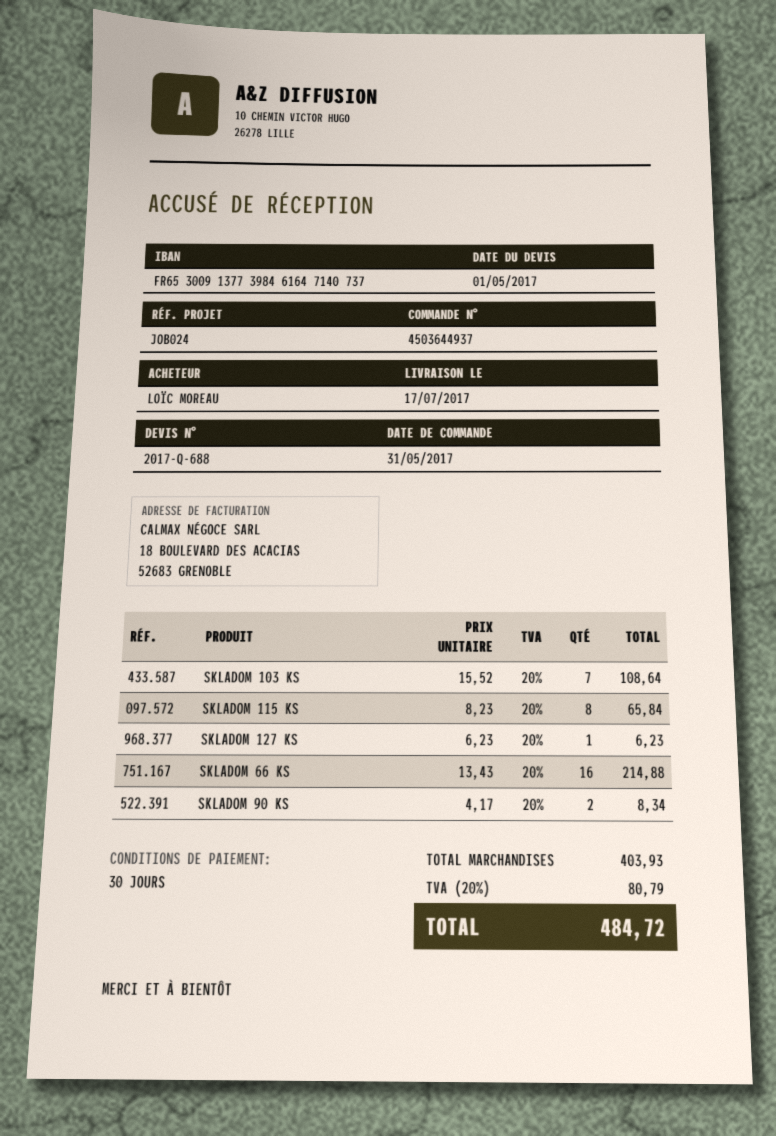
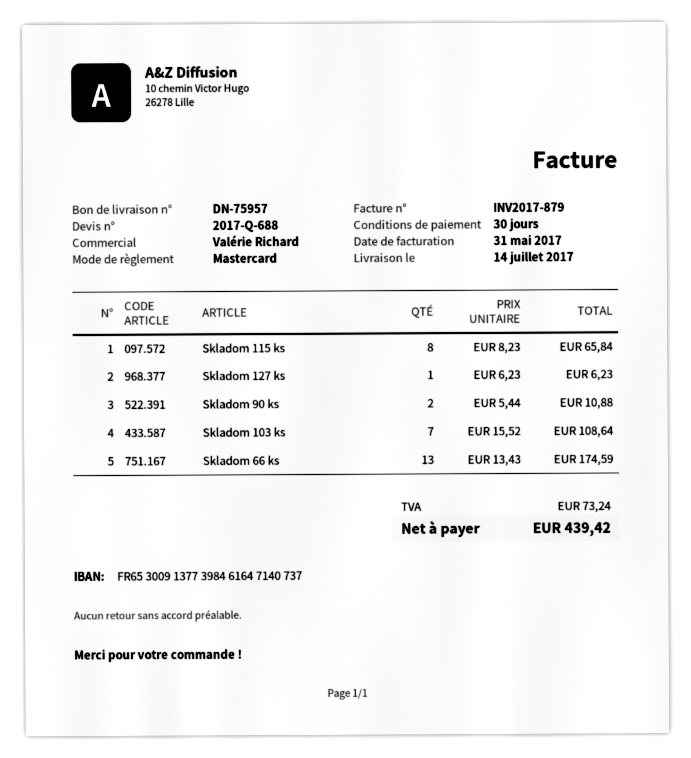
delivery date: 2017-07-17 -> 2017-07-14
SKLADOM 66 KS: 16 x 13.43 = 214.88 -> 13 x 13.43 = 174.59
SKLADOM 90 KS: 2 x 4.17 = 8.34 -> 2 x 5.44 = 10.88
tax: 80.79 -> 73.24
total: 484.72 -> 439.42

